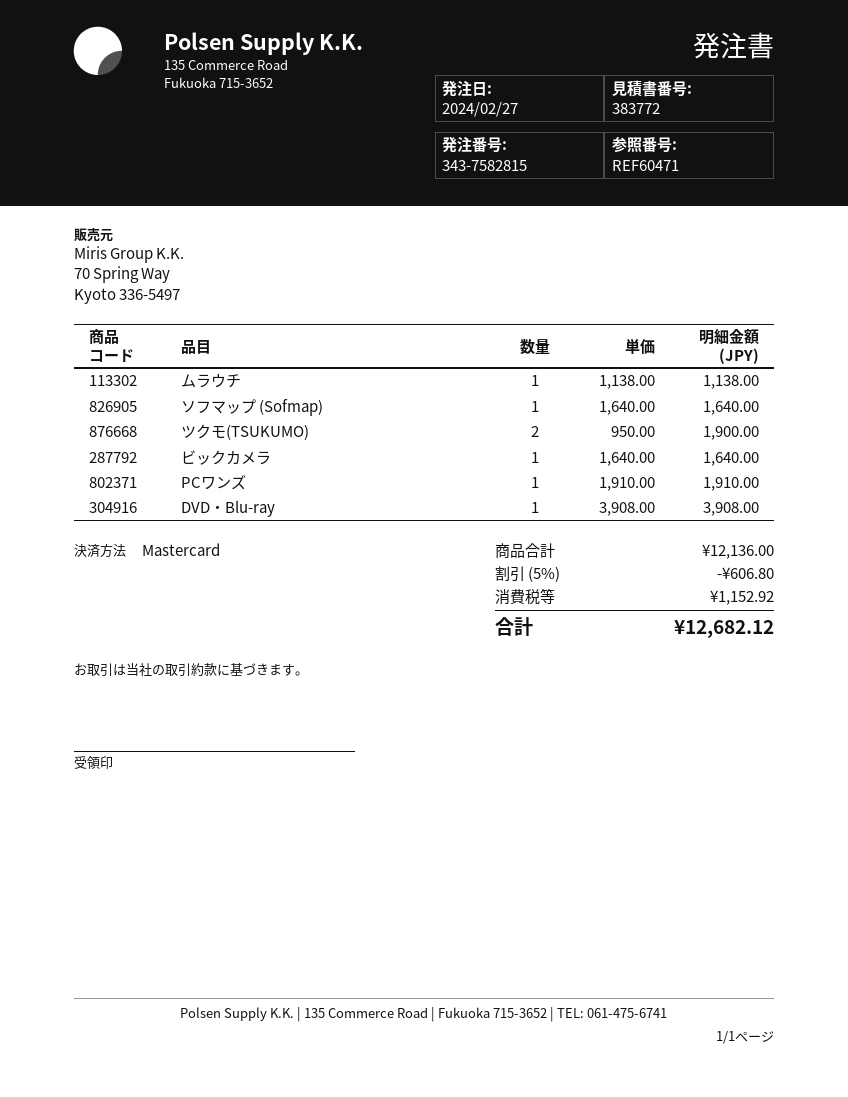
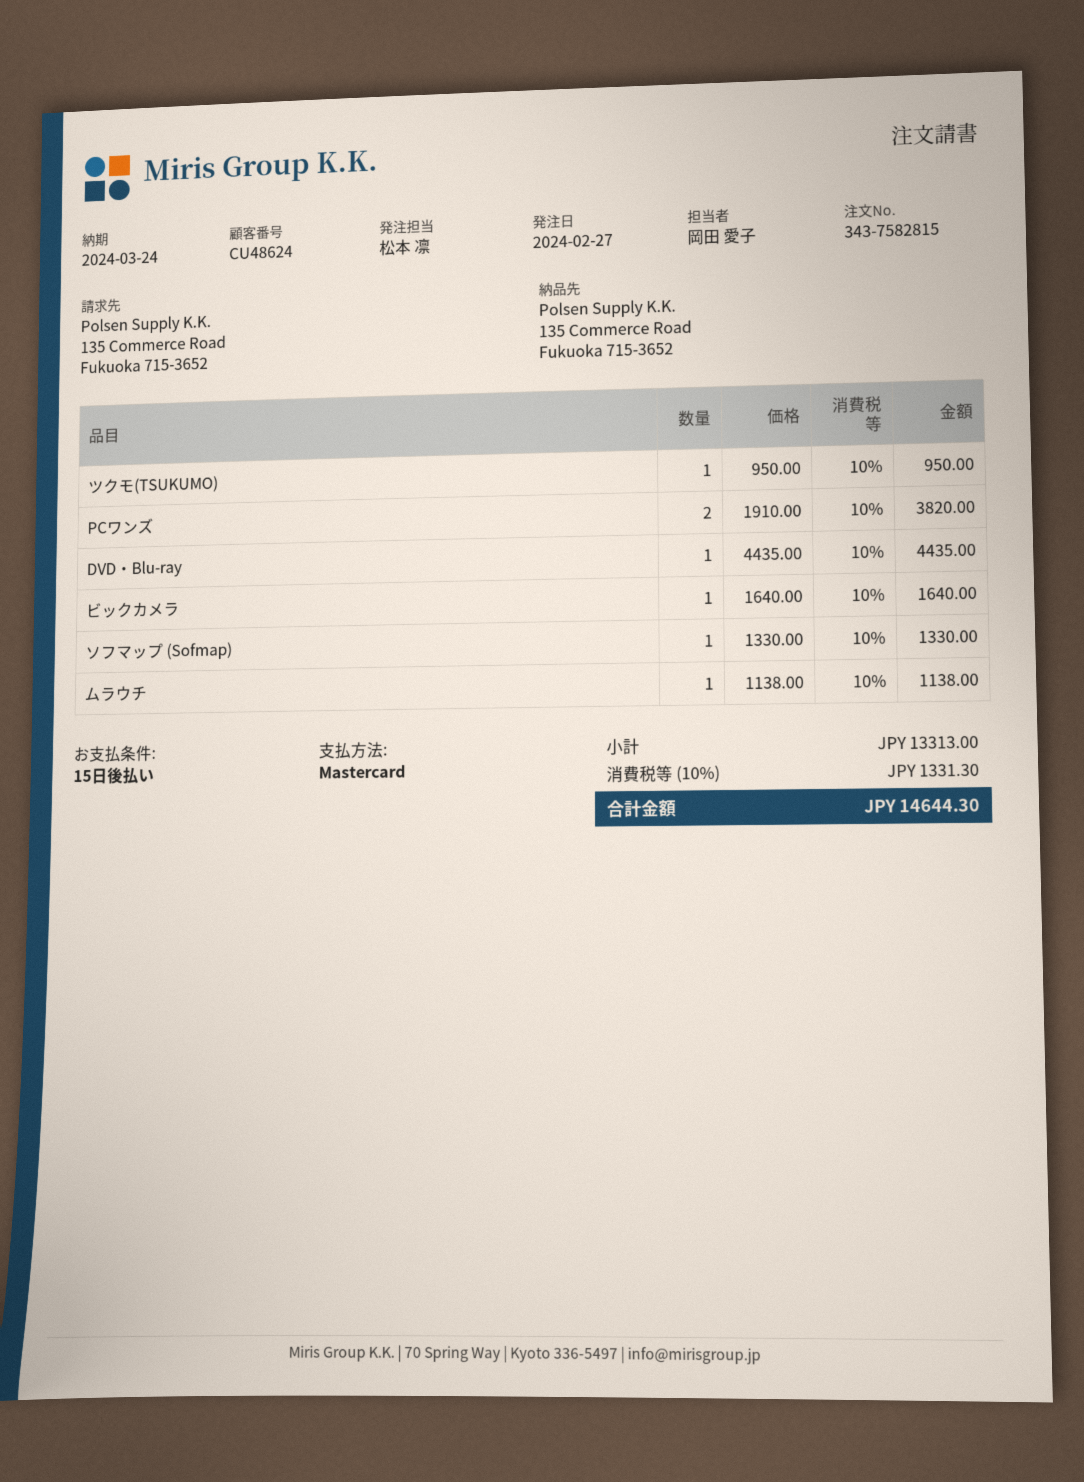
ソフマップ (Sofmap): 1 x 1640.00 = 1640.00 -> 1 x 1330.00 = 1330.00
ツクモ(TSUKUMO): 2 x 950.00 = 1900.00 -> 1 x 950.00 = 950.00
PCワンズ: 1 x 1910.00 = 1910.00 -> 2 x 1910.00 = 3820.00
DVD・Blu-ray: 1 x 3908.00 = 3908.00 -> 1 x 4435.00 = 4435.00
subtotal: 12136.00 -> 13313.00
discount: 5% = 606.80 -> none
tax: 1152.92 -> 1331.30
total: 12682.12 -> 14644.30

